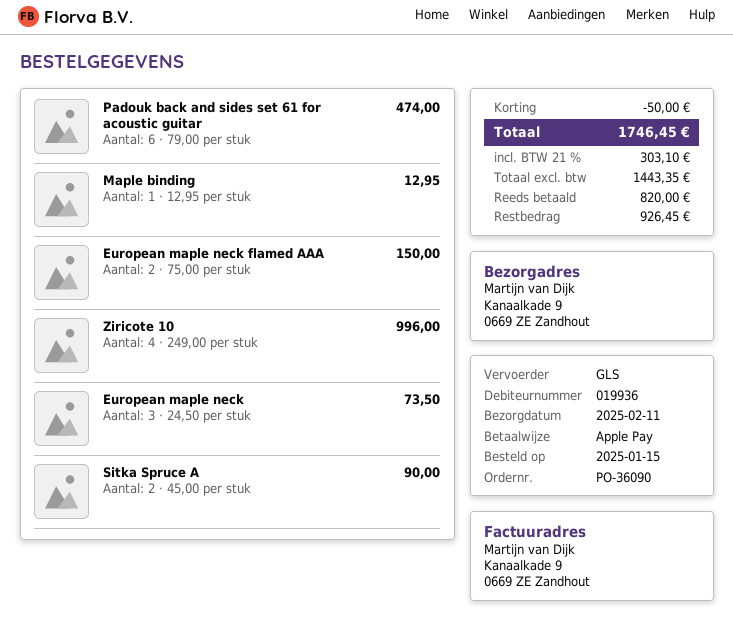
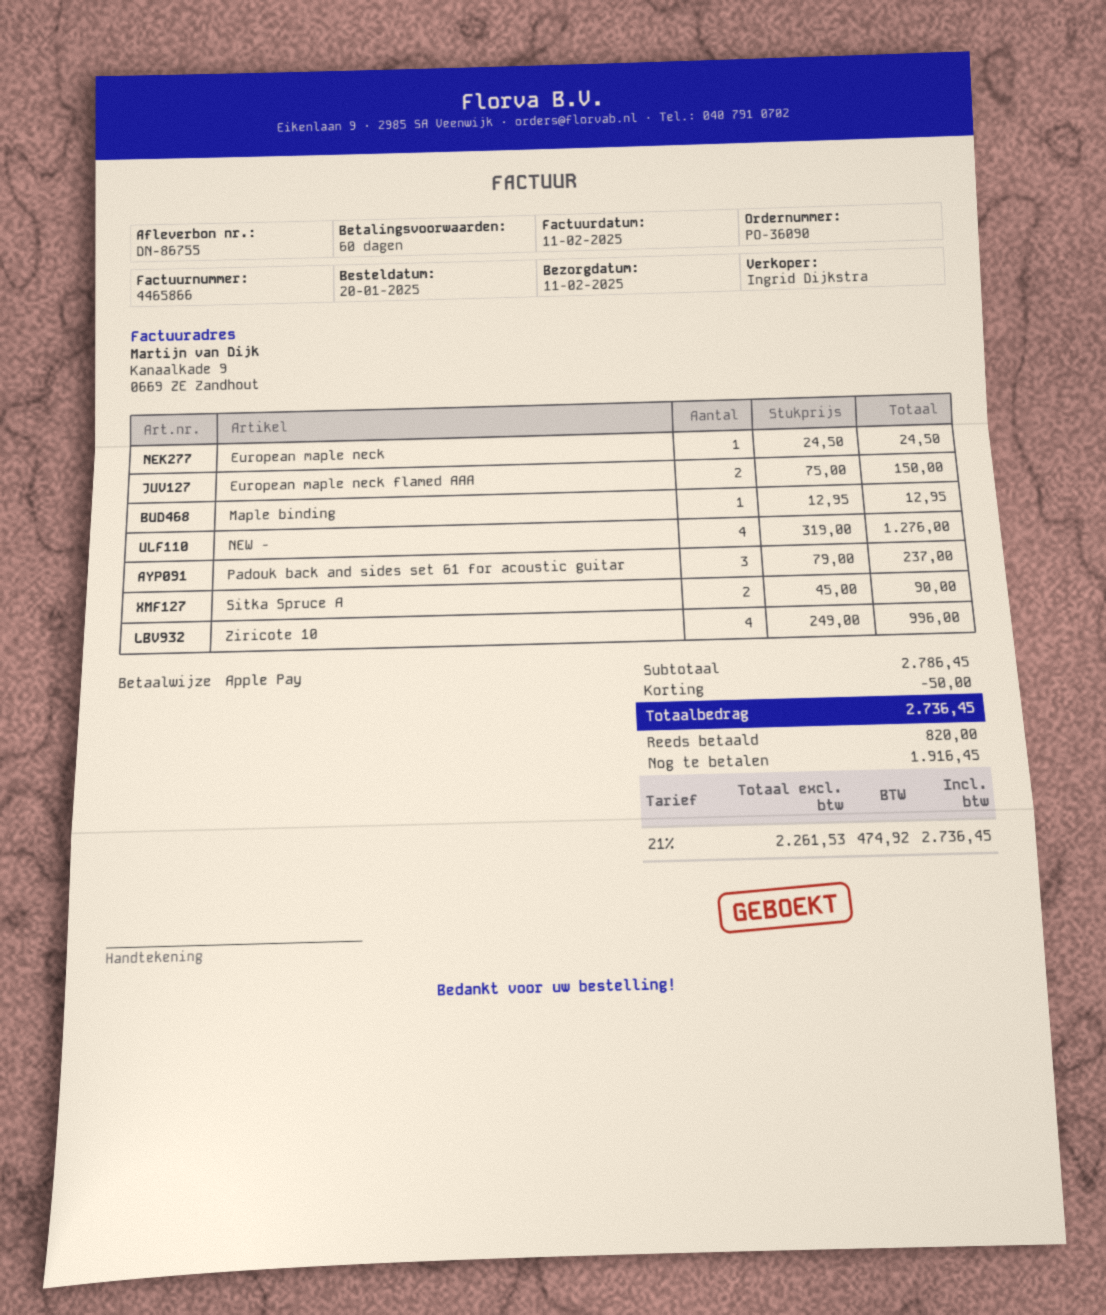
order date: 2025-01-15 -> 2025-01-20
Padouk back and sides set 61 for acoustic guitar: 6 x 79.00 = 474.00 -> 3 x 79.00 = 237.00
European maple neck: 3 x 24.50 = 73.50 -> 1 x 24.50 = 24.50
NEW -: none -> 4 x 319.00 = 1276.00
net: 1443.35 -> 2261.53
tax: 21% = 303.10 -> 21% = 474.92
total: 1746.45 -> 2736.45
balance: 926.45 -> 1916.45

